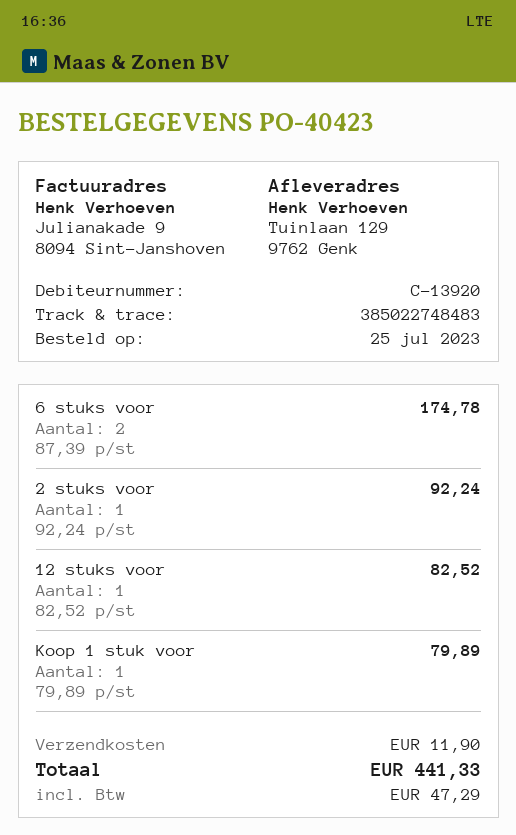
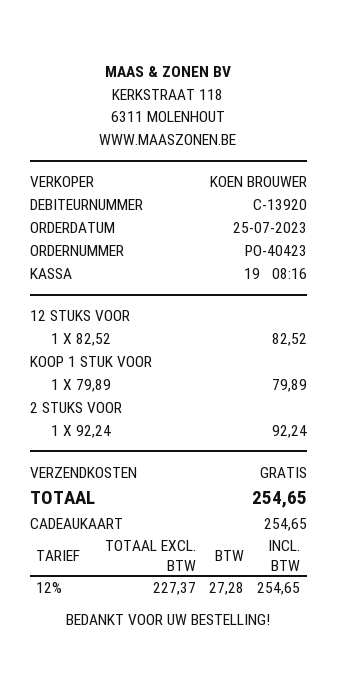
6 stuks voor: 2 x 87.39 = 174.78 -> none
shipping: 11.90 -> 0.00
tax: 47.29 -> 27.28
total: 441.33 -> 254.65

